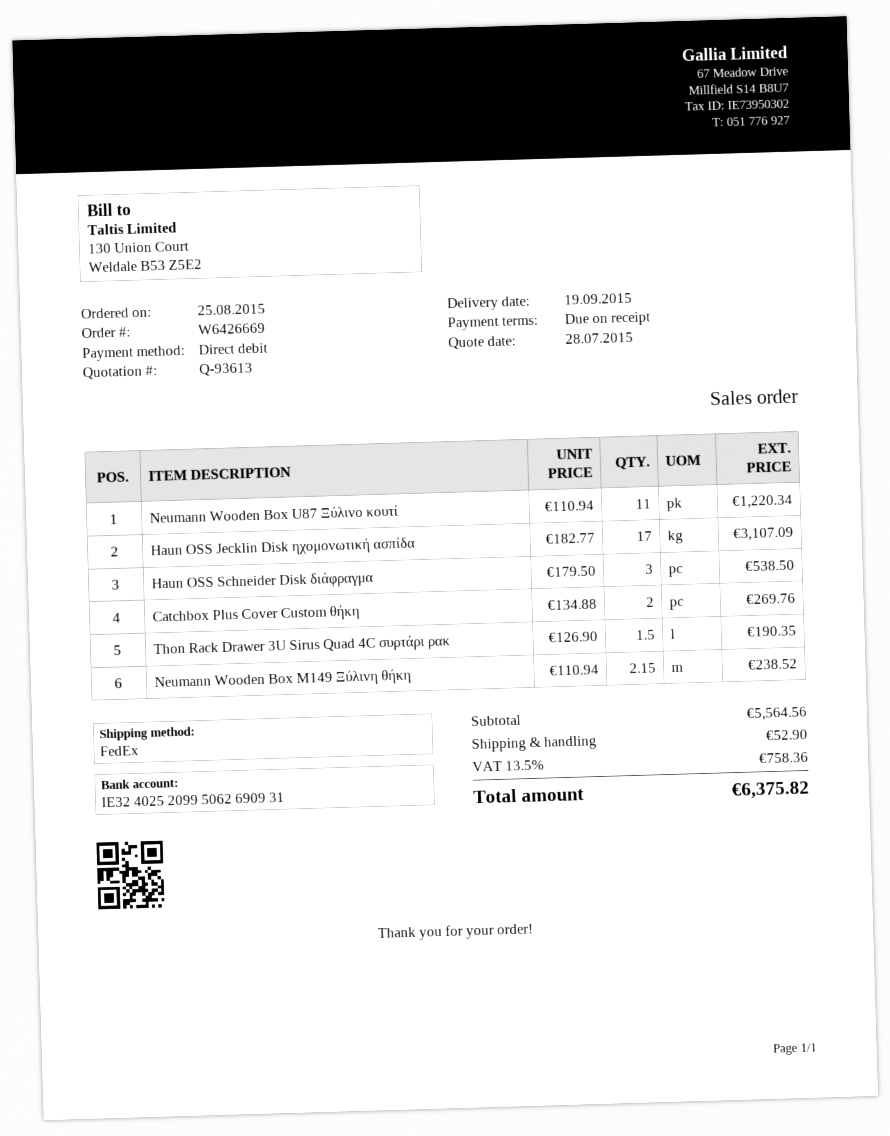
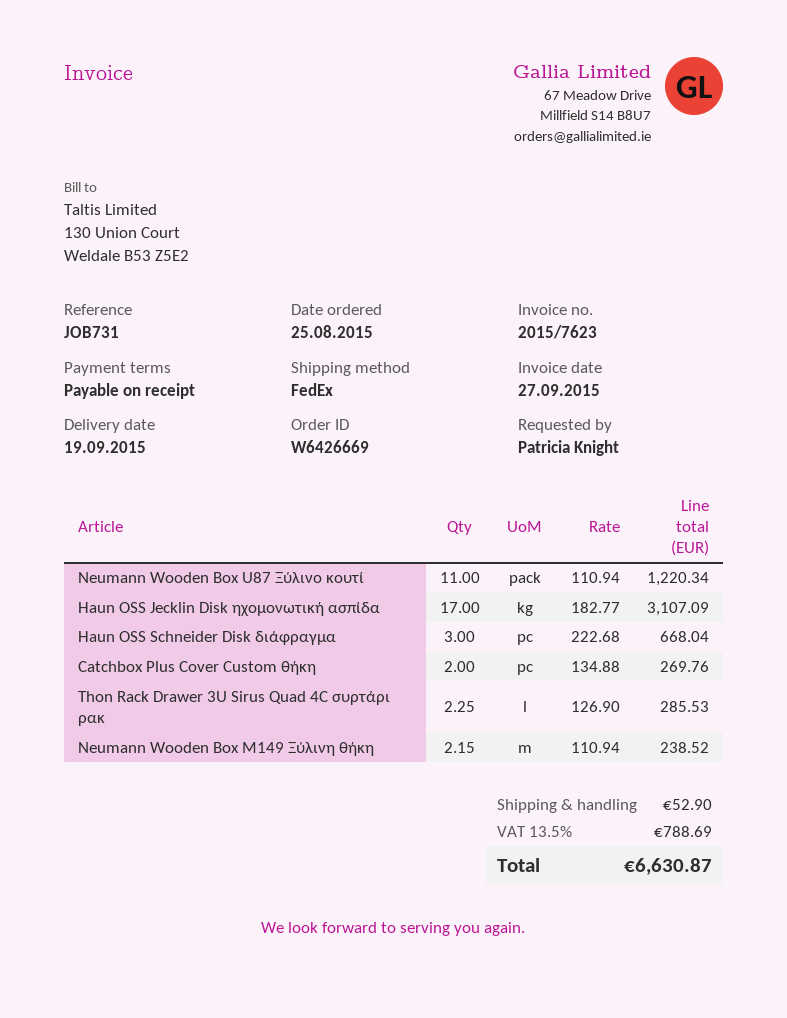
Haun OSS Schneider Disk διάφραγμα: 3 x 179.50 = 538.50 -> 3 x 222.68 = 668.04
Thon Rack Drawer 3U Sirus Quad 4C συρτάρι ρακ: 1.5 x 126.90 = 190.35 -> 2.25 x 126.90 = 285.53
tax: 13.5% = 758.36 -> 13.5% = 788.69
total: 6375.82 -> 6630.87

